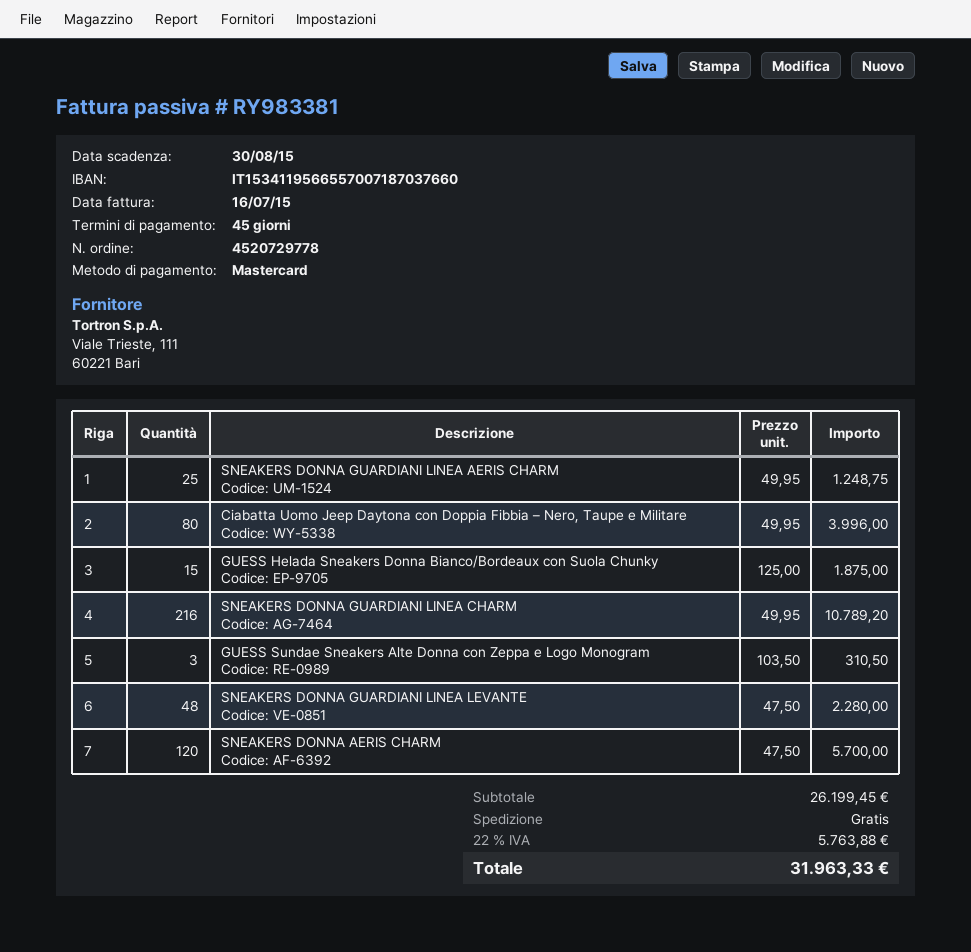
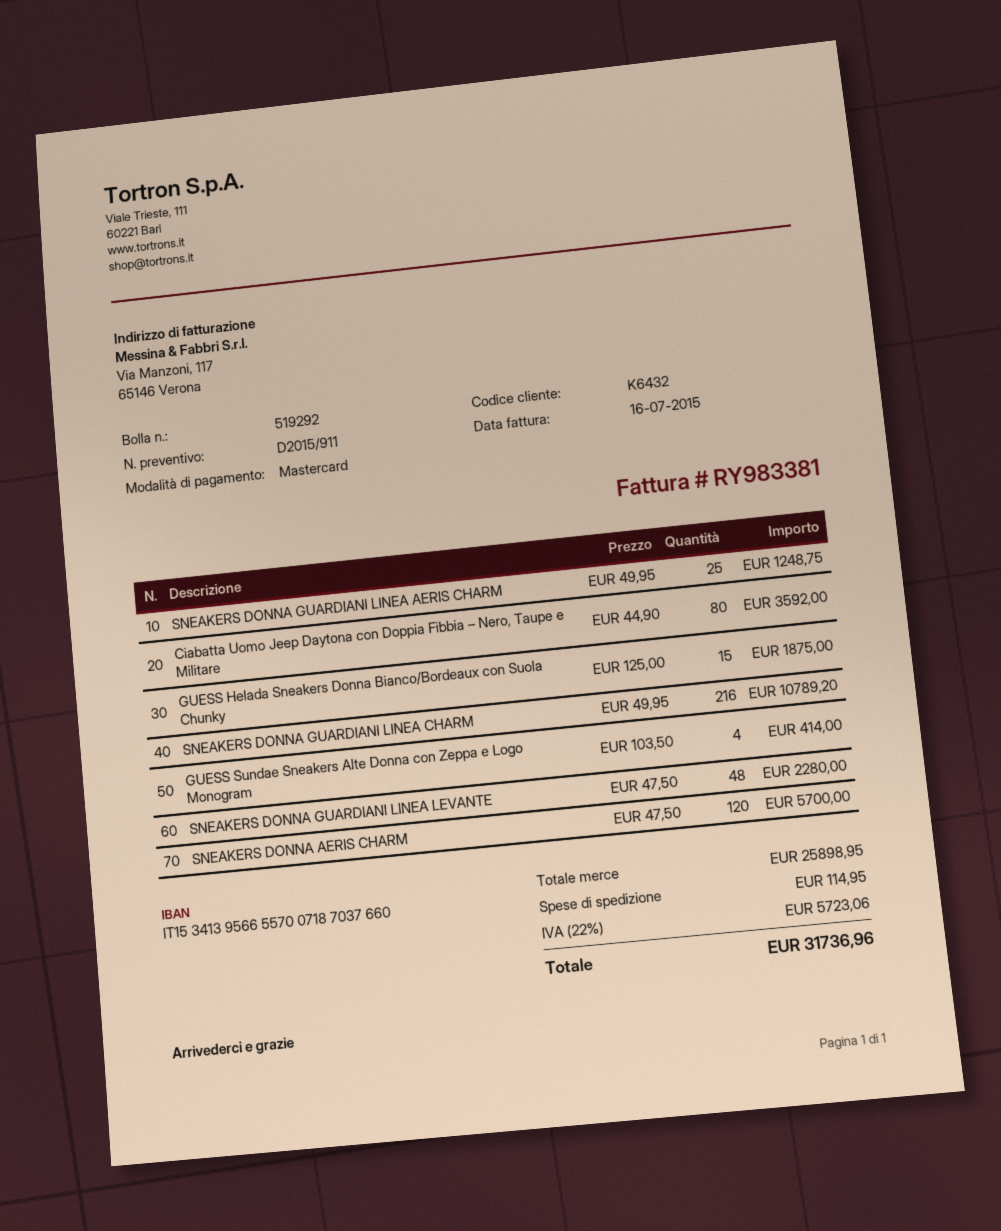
bank account: IT1534119566557007187037660 -> IT1534139566557007187037660
Ciabatta Uomo Jeep Daytona con Doppia Fibbia – Nero, Taupe e Militare: 80 x 49.95 = 3996.00 -> 80 x 44.90 = 3592.00
GUESS Sundae Sneakers Alte Donna con Zeppa e Logo Monogram: 3 x 103.50 = 310.50 -> 4 x 103.50 = 414.00
subtotal: 26199.45 -> 25898.95
shipping: 0.00 -> 114.95
tax: 22% = 5763.88 -> 22% = 5723.06
total: 31963.33 -> 31736.96

